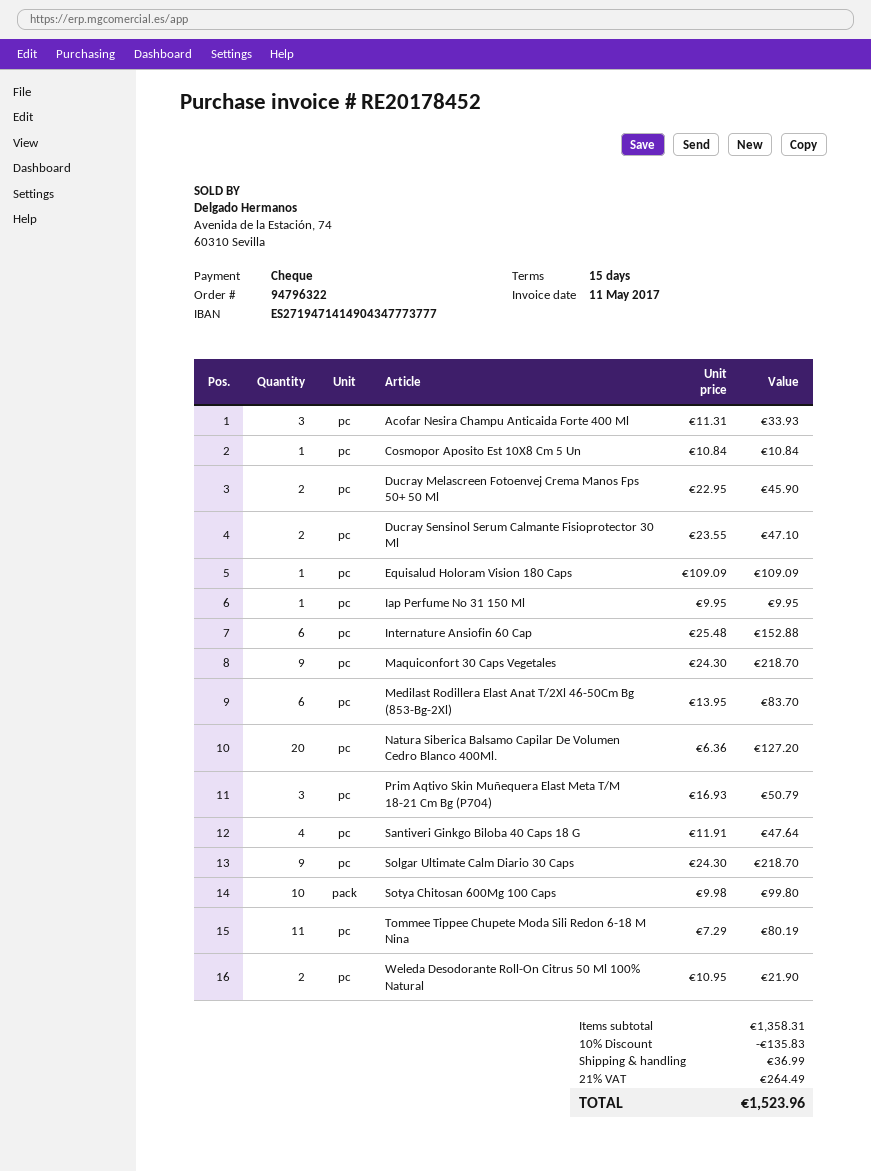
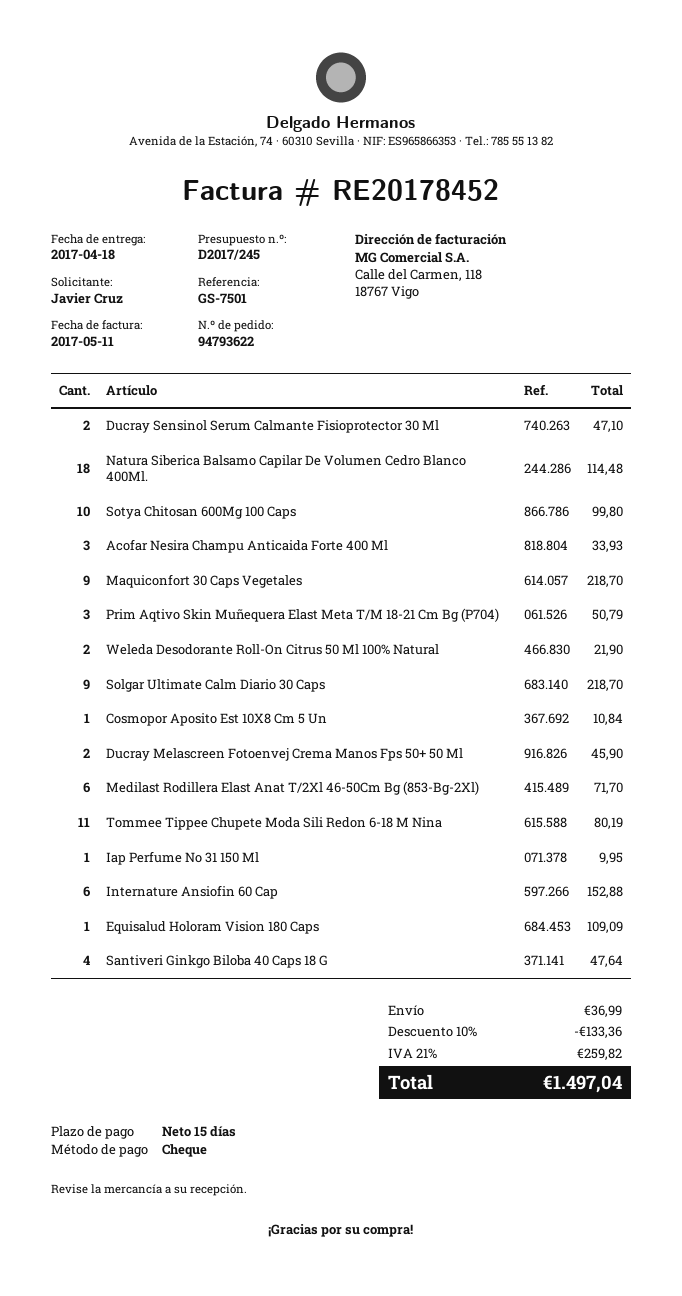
order number: 94796322 -> 94793622
Medilast Rodillera Elast Anat T/2Xl 46-50Cm Bg (853-Bg-2Xl): 6 for 83.70 -> 6 for 71.70
Natura Siberica Balsamo Capilar De Volumen Cedro Blanco 400Ml.: 20 for 127.20 -> 18 for 114.48
discount: 10% = 135.83 -> 10% = 133.36
tax: 21% = 264.49 -> 21% = 259.82
total: 1523.96 -> 1497.04

